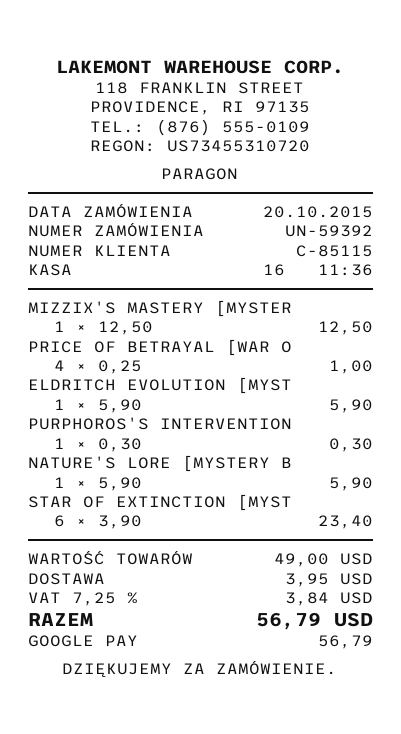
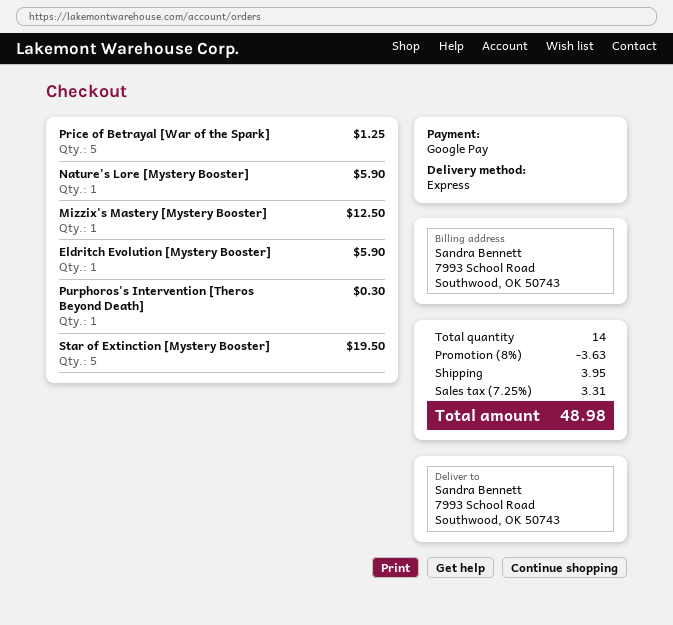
PRICE OF BETRAYAL [WAR O: 4 for 1.00 -> 5 for 1.25
STAR OF EXTINCTION [MYST: 6 for 23.40 -> 5 for 19.50
discount: none -> 8% = 3.63
tax: 7.25% = 3.84 -> 7.25% = 3.31
total: 56.79 -> 48.98

